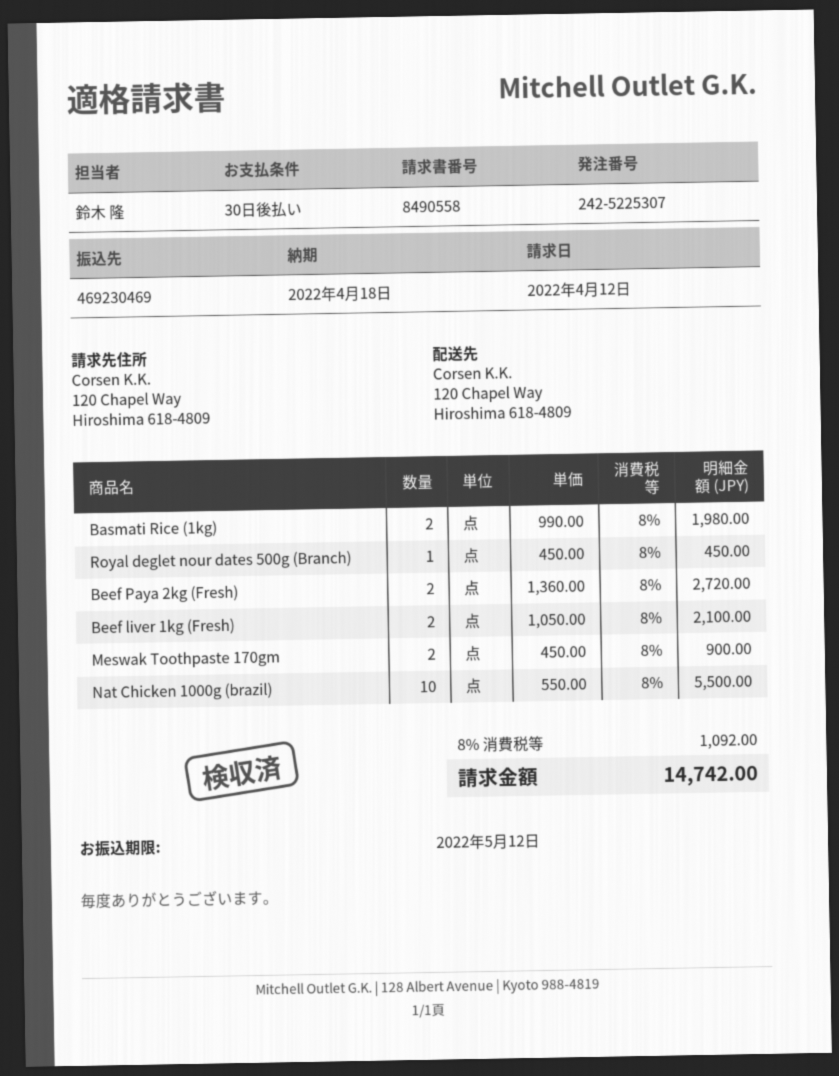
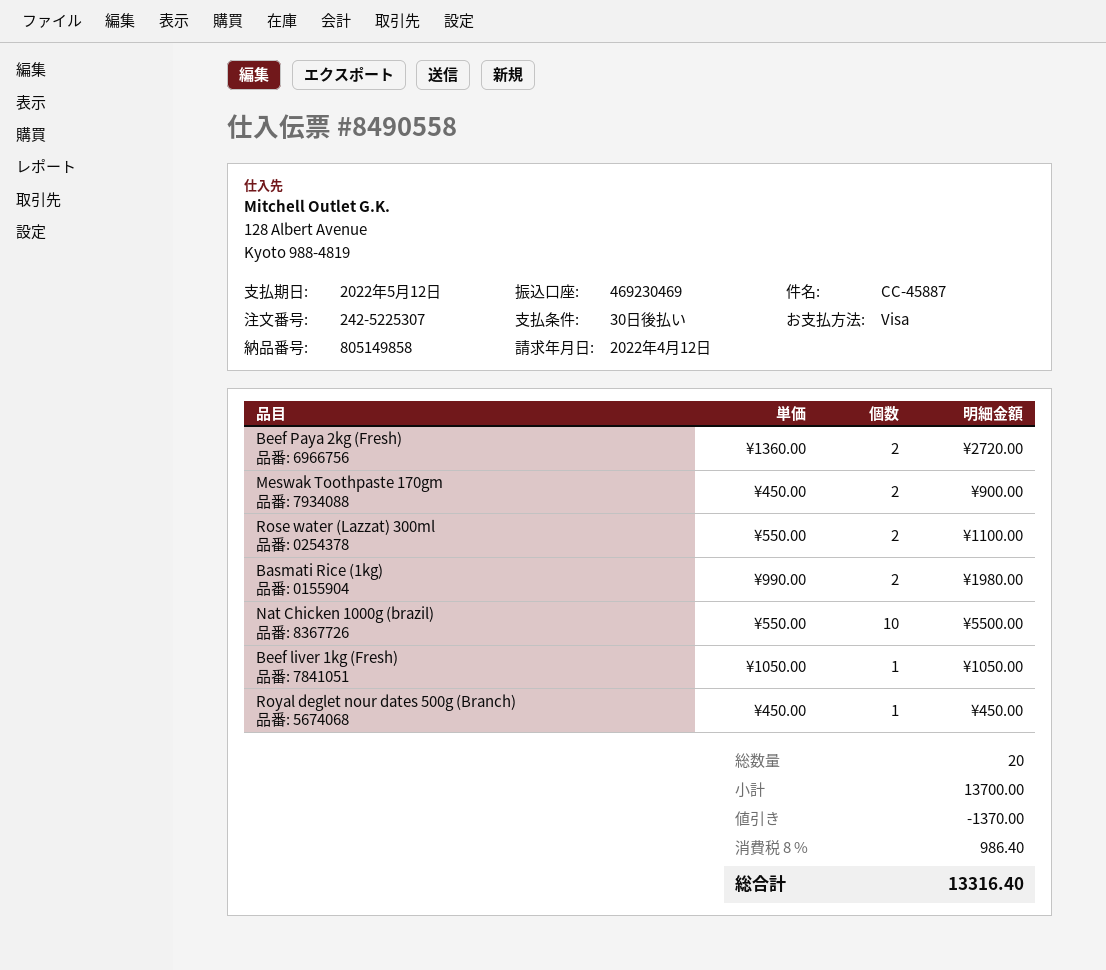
Beef liver 1kg (Fresh): 2 x 1050.00 = 2100.00 -> 1 x 1050.00 = 1050.00
Rose water (Lazzat) 300ml: none -> 2 x 550.00 = 1100.00
discount: none -> 1370.00
tax: 8% = 1092.00 -> 8% = 986.40
total: 14742.00 -> 13316.40

